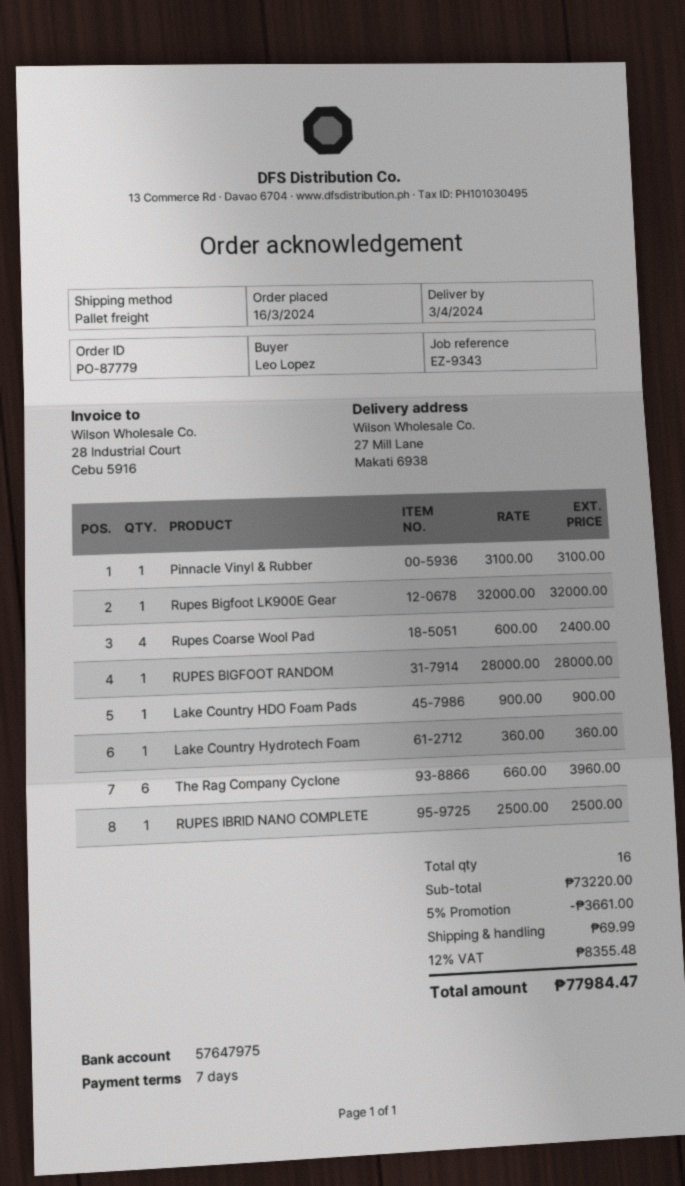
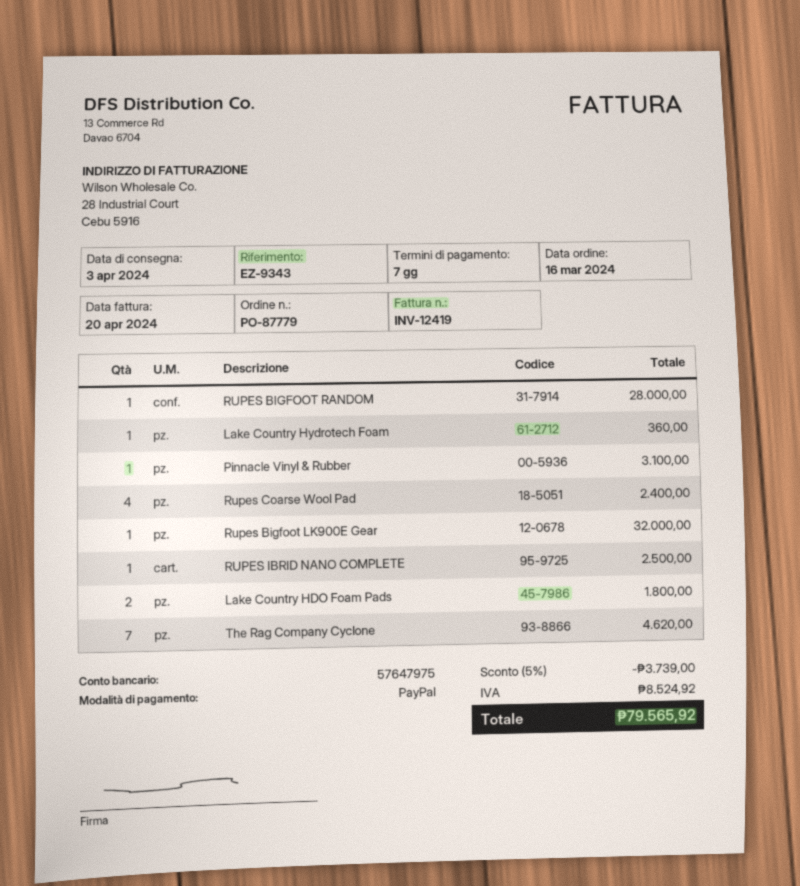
Lake Country HDO Foam Pads: 1 for 900.00 -> 2 for 1800.00
The Rag Company Cyclone: 6 for 3960.00 -> 7 for 4620.00
discount: 5% = 3661.00 -> 5% = 3739.00
shipping: 69.99 -> none
tax: 8355.48 -> 8524.92
total: 77984.47 -> 79565.92

